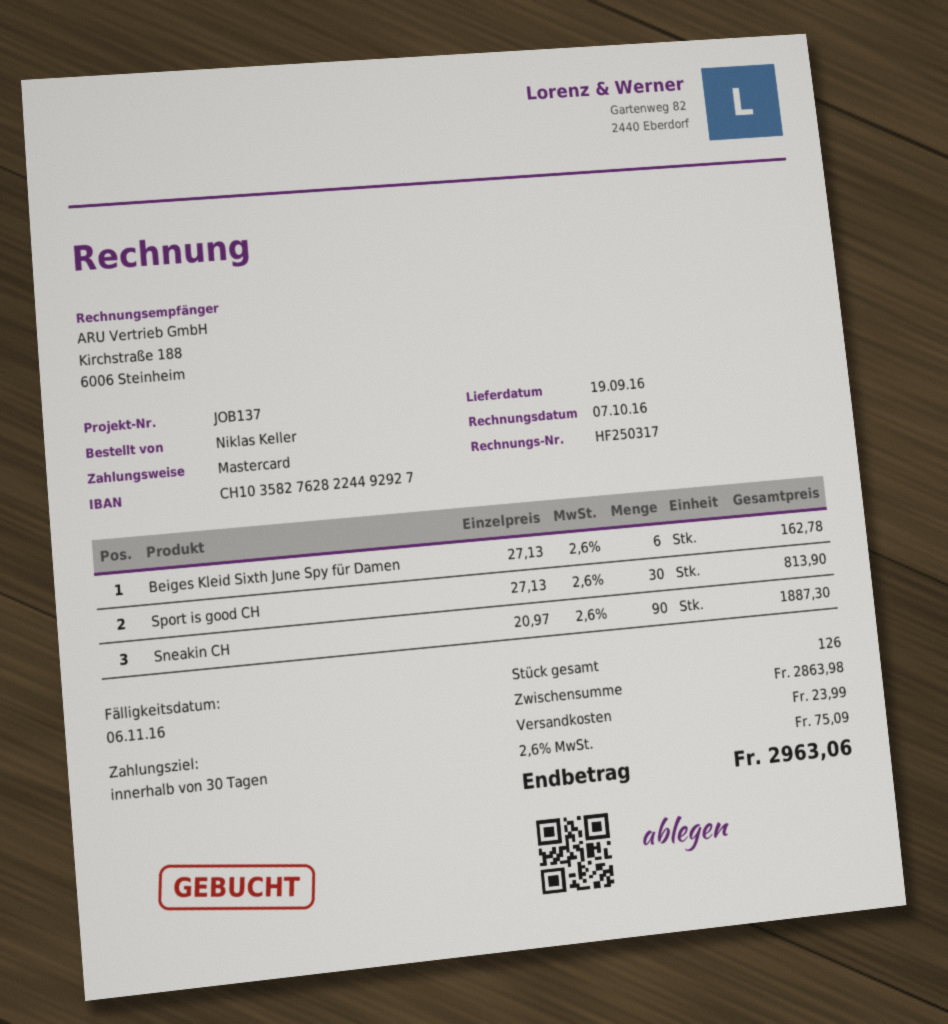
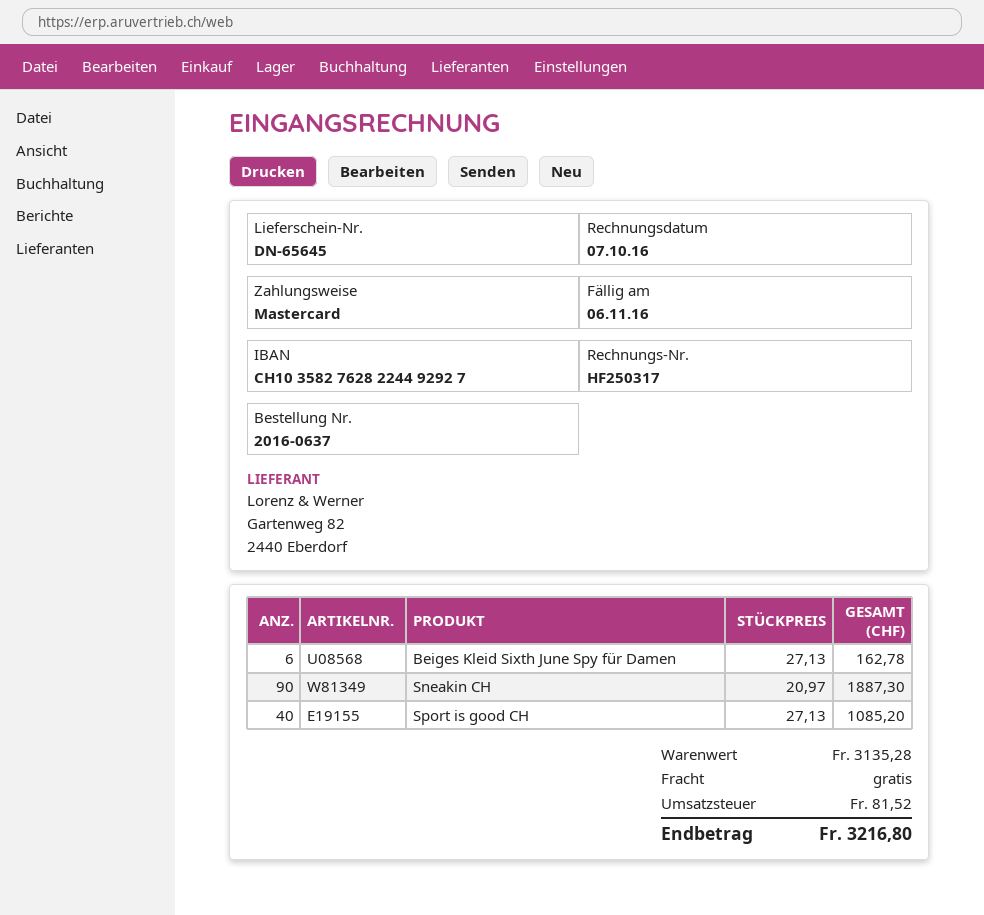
Sport is good CH: 30 x 27.13 = 813.90 -> 40 x 27.13 = 1085.20
subtotal: 2863.98 -> 3135.28
shipping: 23.99 -> 0.00
tax: 75.09 -> 81.52
total: 2963.06 -> 3216.80

